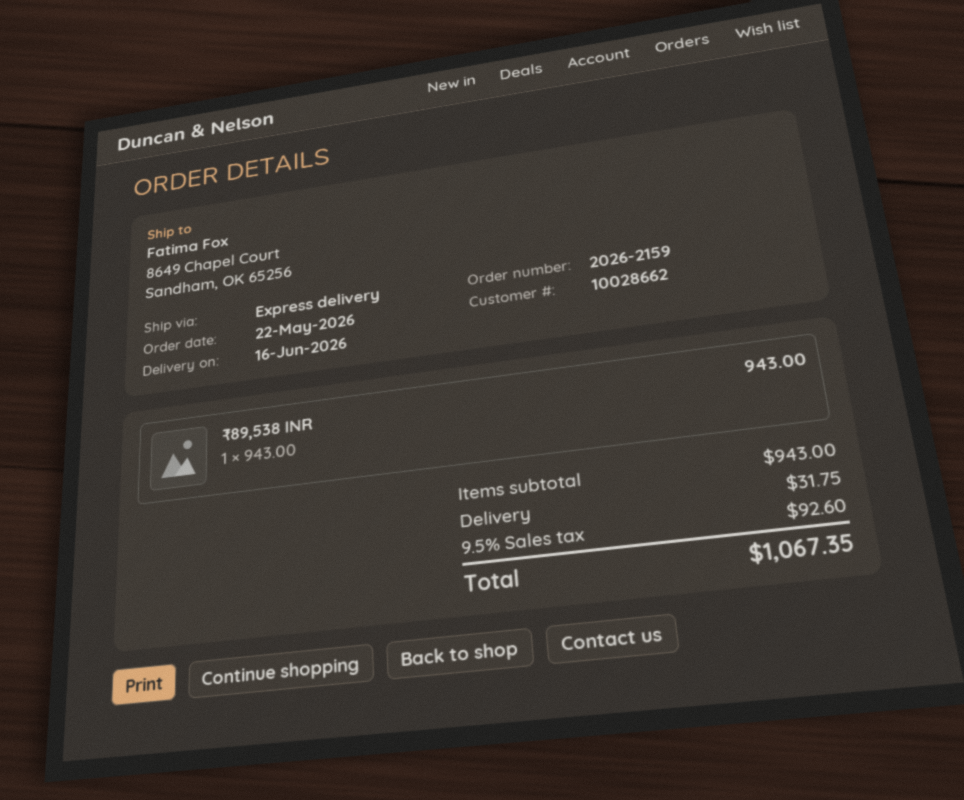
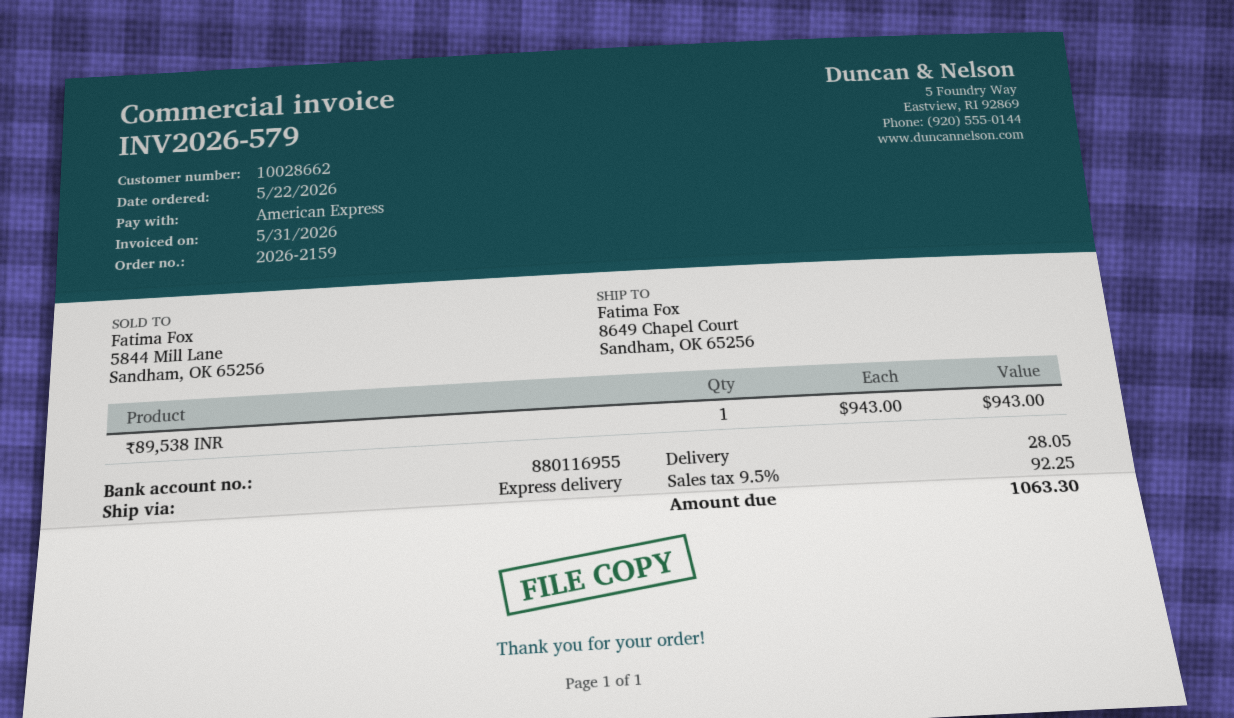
shipping: 31.75 -> 28.05
tax: 9.5% = 92.60 -> 9.5% = 92.25
total: 1067.35 -> 1063.30

